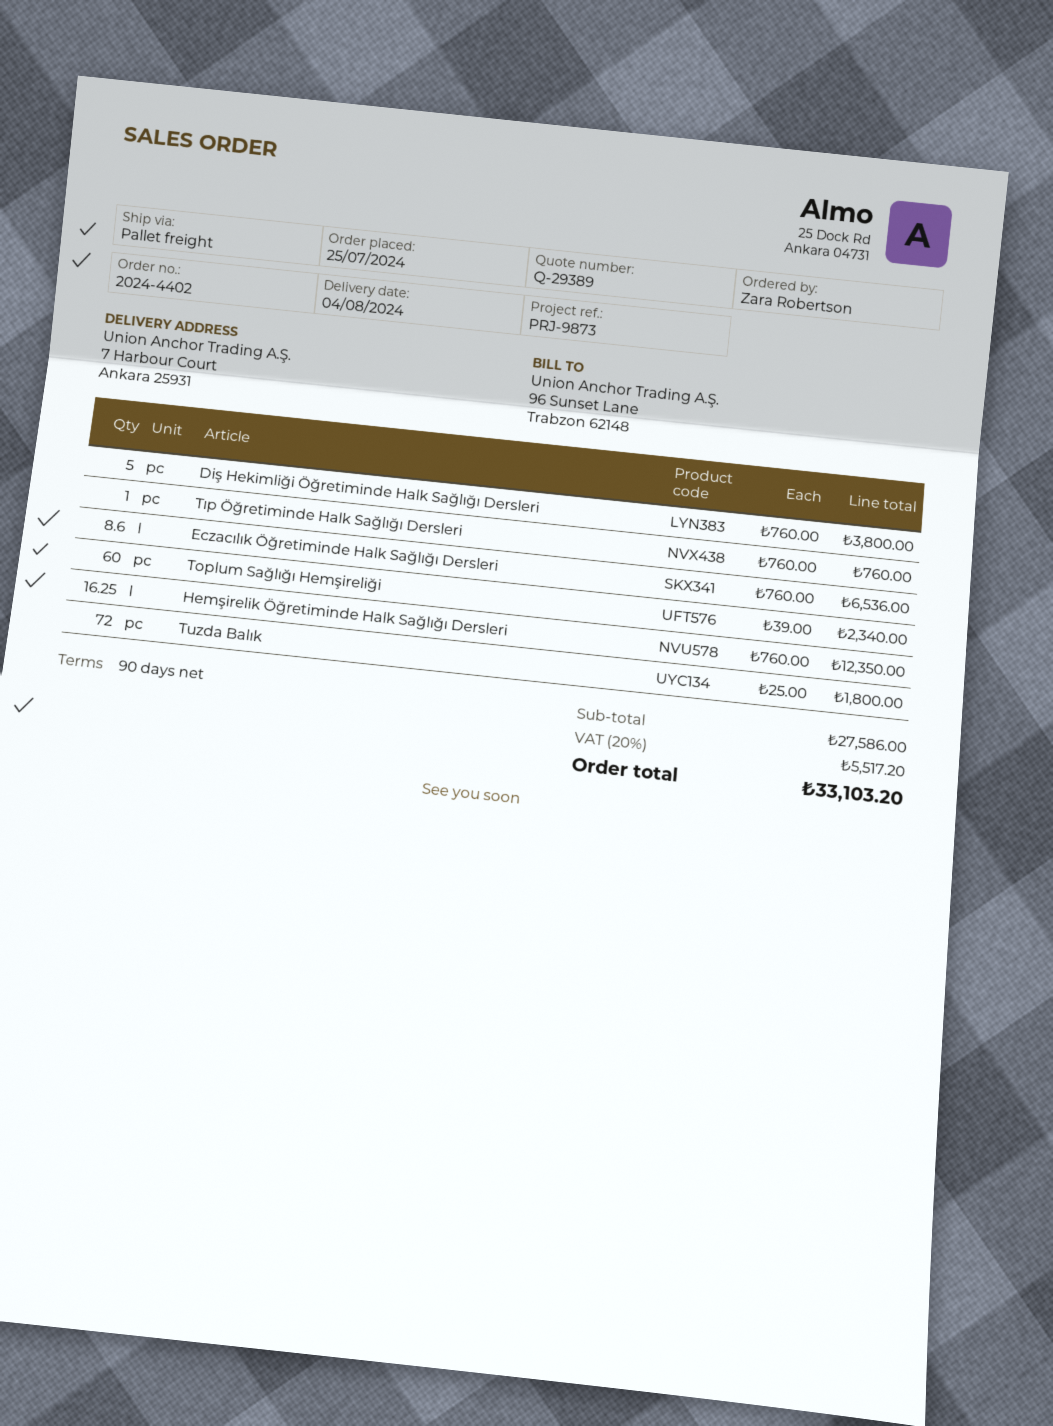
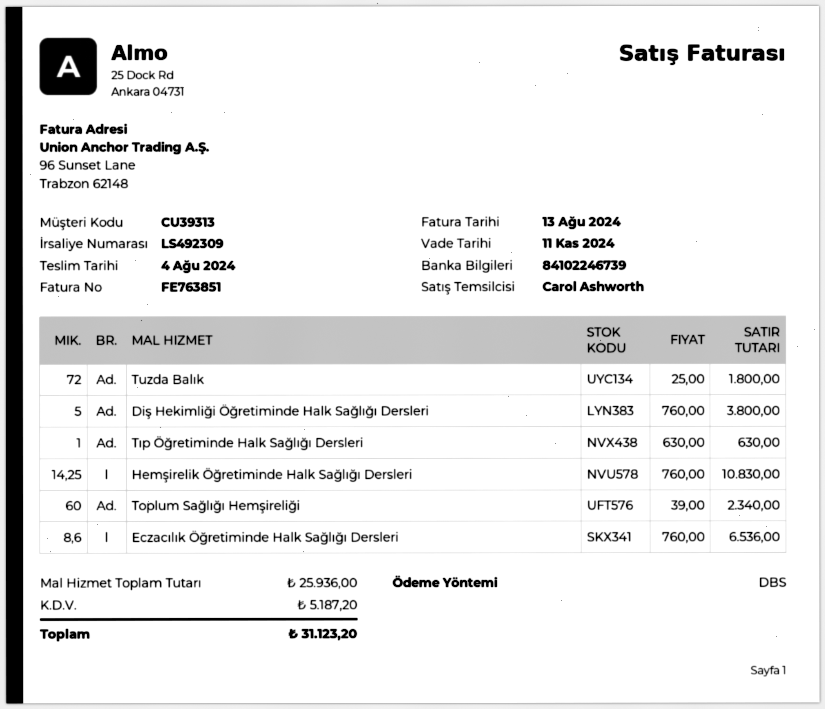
Tıp Öğretiminde Halk Sağlığı Dersleri: 1 x 760.00 = 760.00 -> 1 x 630.00 = 630.00
Hemşirelik Öğretiminde Halk Sağlığı Dersleri: 16.25 x 760.00 = 12350.00 -> 14.25 x 760.00 = 10830.00
subtotal: 27586.00 -> 25936.00
tax: 5517.20 -> 5187.20
total: 33103.20 -> 31123.20

